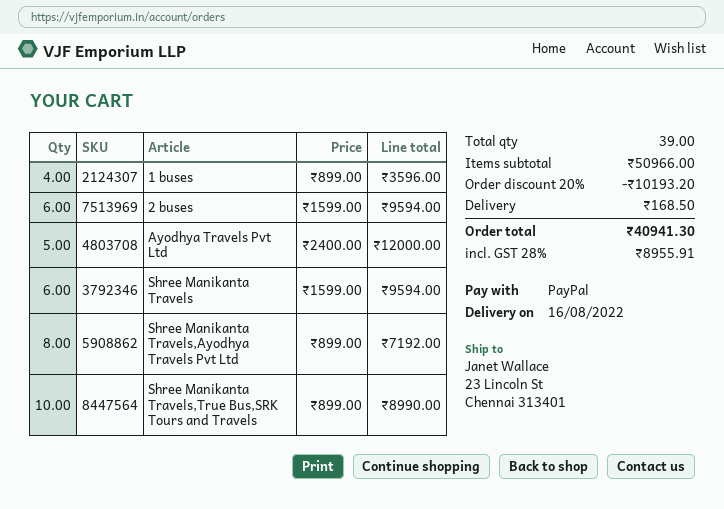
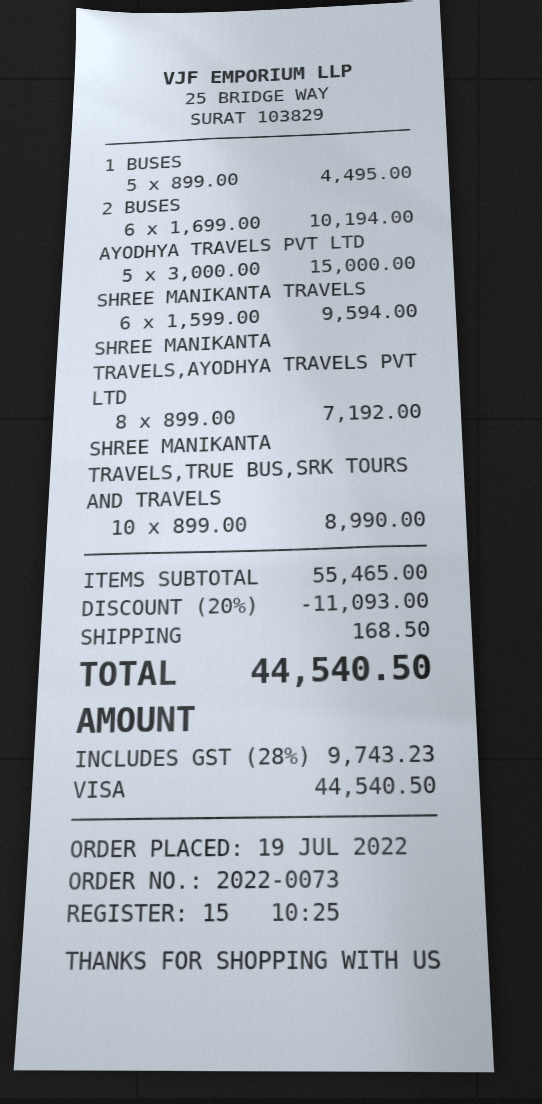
payment method: PayPal -> Visa
1 buses: 4 x 899.00 = 3596.00 -> 5 x 899.00 = 4495.00
2 buses: 6 x 1599.00 = 9594.00 -> 6 x 1699.00 = 10194.00
Ayodhya Travels Pvt Ltd: 5 x 2400.00 = 12000.00 -> 5 x 3000.00 = 15000.00
subtotal: 50966.00 -> 55465.00
discount: 20% = 10193.20 -> 20% = 11093.00
tax: 28% = 8955.91 -> 28% = 9743.23
total: 40941.30 -> 44540.50

